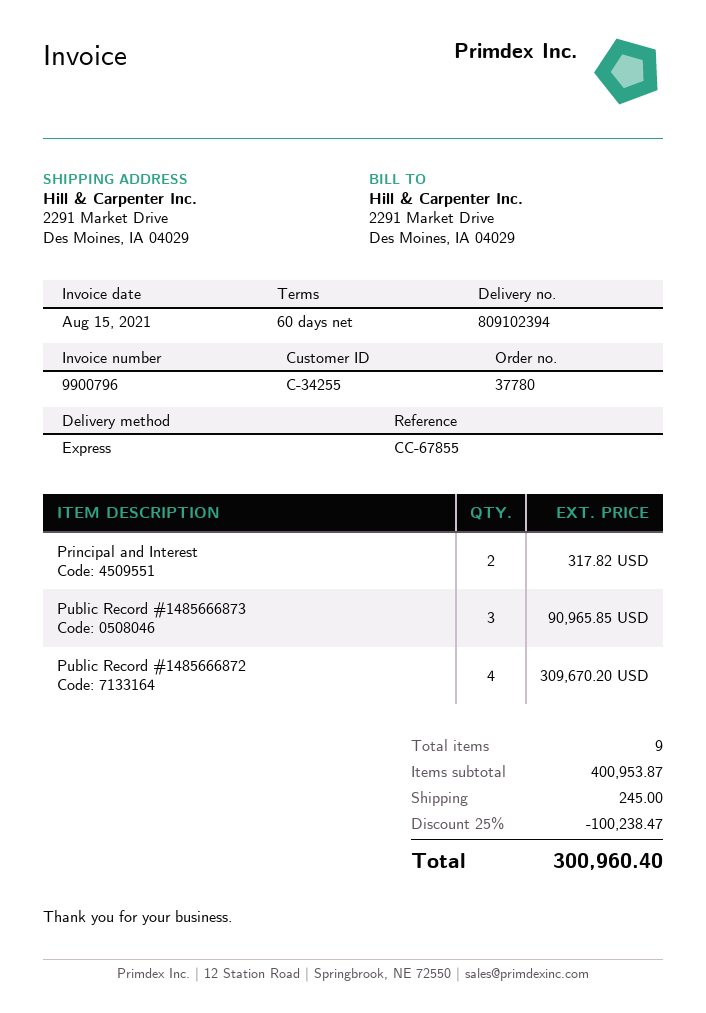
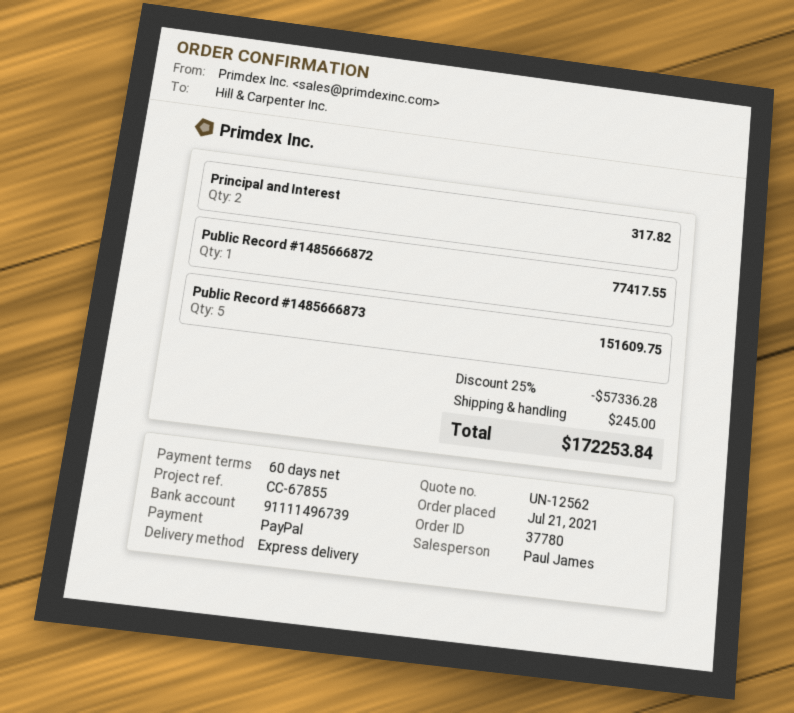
Public Record #1485666873: 3 for 90965.85 -> 5 for 151609.75
Public Record #1485666872: 4 for 309670.20 -> 1 for 77417.55
discount: 25% = 100238.47 -> 25% = 57336.28
total: 300960.40 -> 172253.84

